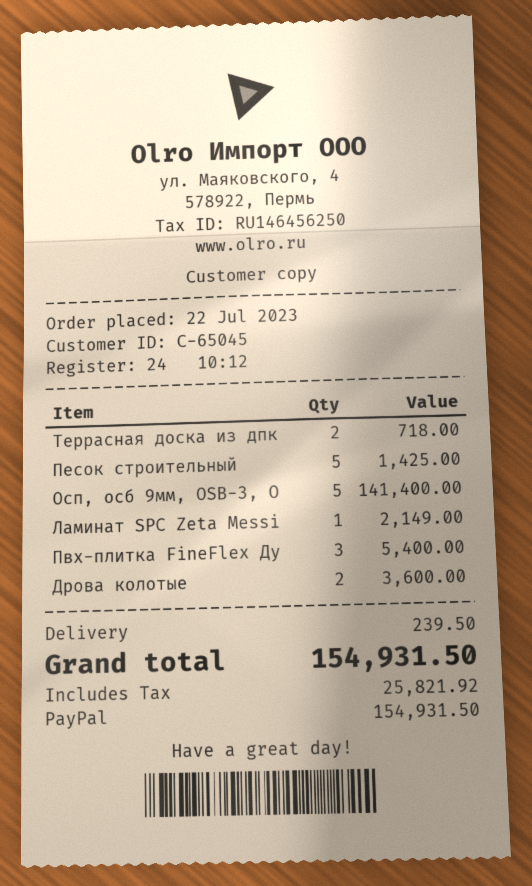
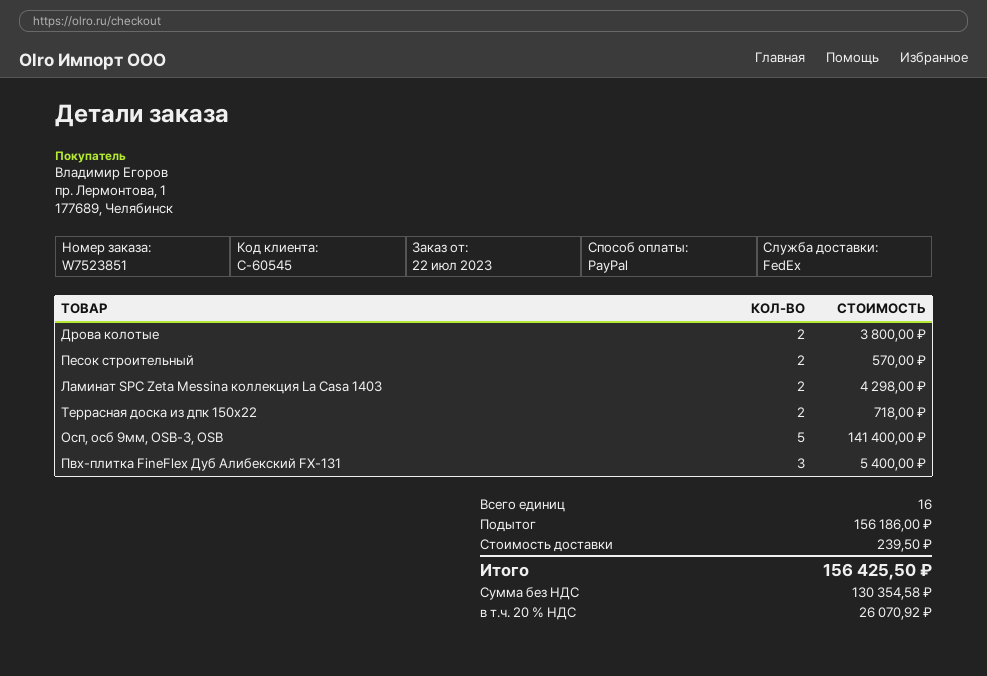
customer number: C-65045 -> C-60545
Песок строительный: 5 for 1425.00 -> 2 for 570.00
Ламинат SPC Zeta Messi: 1 for 2149.00 -> 2 for 4298.00
Дрова колотые: 2 for 3600.00 -> 2 for 3800.00
tax: 25821.92 -> 26070.92
total: 154931.50 -> 156425.50

